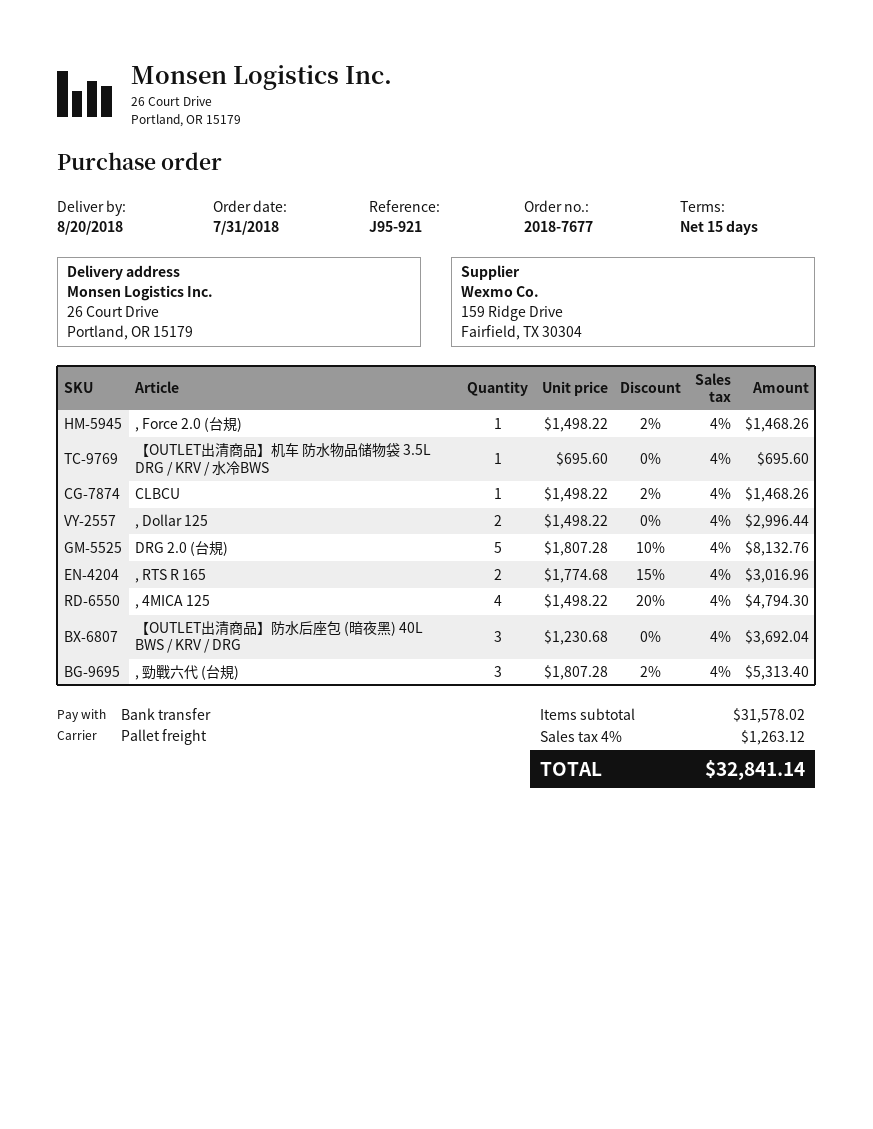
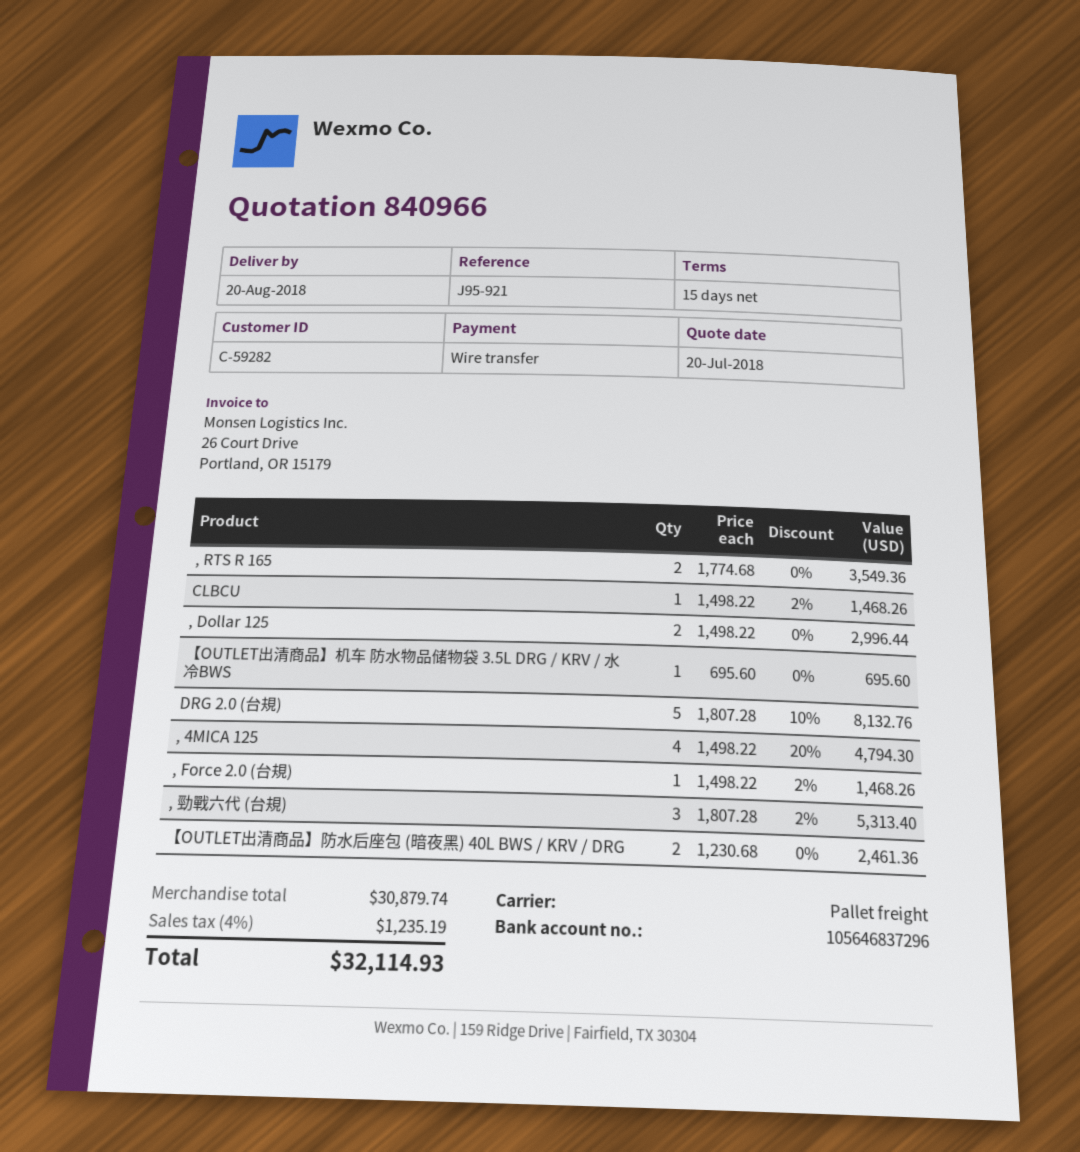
, RTS R 165: 2 x 1774.68 - 15% = 3016.96 -> 2 x 1774.68 = 3549.36
【OUTLET出清商品】防水后座包 (暗夜黑) 40L BWS / KRV / DRG: 3 x 1230.68 = 3692.04 -> 2 x 1230.68 = 2461.36
subtotal: 31578.02 -> 30879.74
tax: 4% = 1263.12 -> 4% = 1235.19
total: 32841.14 -> 32114.93

